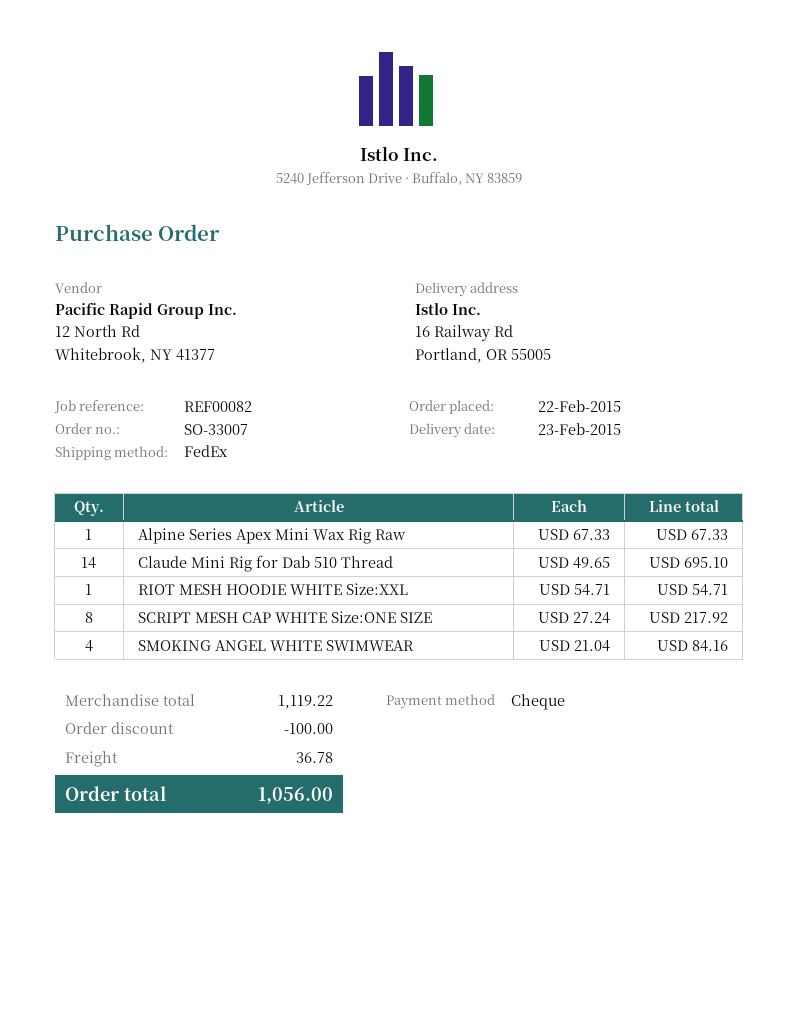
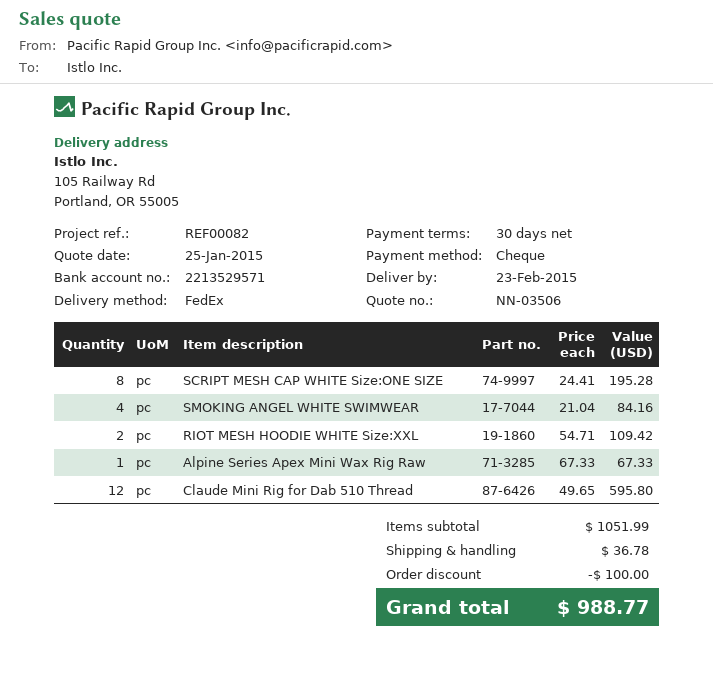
ship to: 16 Railway Rd, Portland, OR 55005 -> 105 Railway Rd, Portland, OR 55005
Claude Mini Rig for Dab 510 Thread: 14 x 49.65 = 695.10 -> 12 x 49.65 = 595.80
RIOT MESH HOODIE WHITE Size:XXL: 1 x 54.71 = 54.71 -> 2 x 54.71 = 109.42
SCRIPT MESH CAP WHITE Size:ONE SIZE: 8 x 27.24 = 217.92 -> 8 x 24.41 = 195.28
subtotal: 1119.22 -> 1051.99
total: 1056.00 -> 988.77

